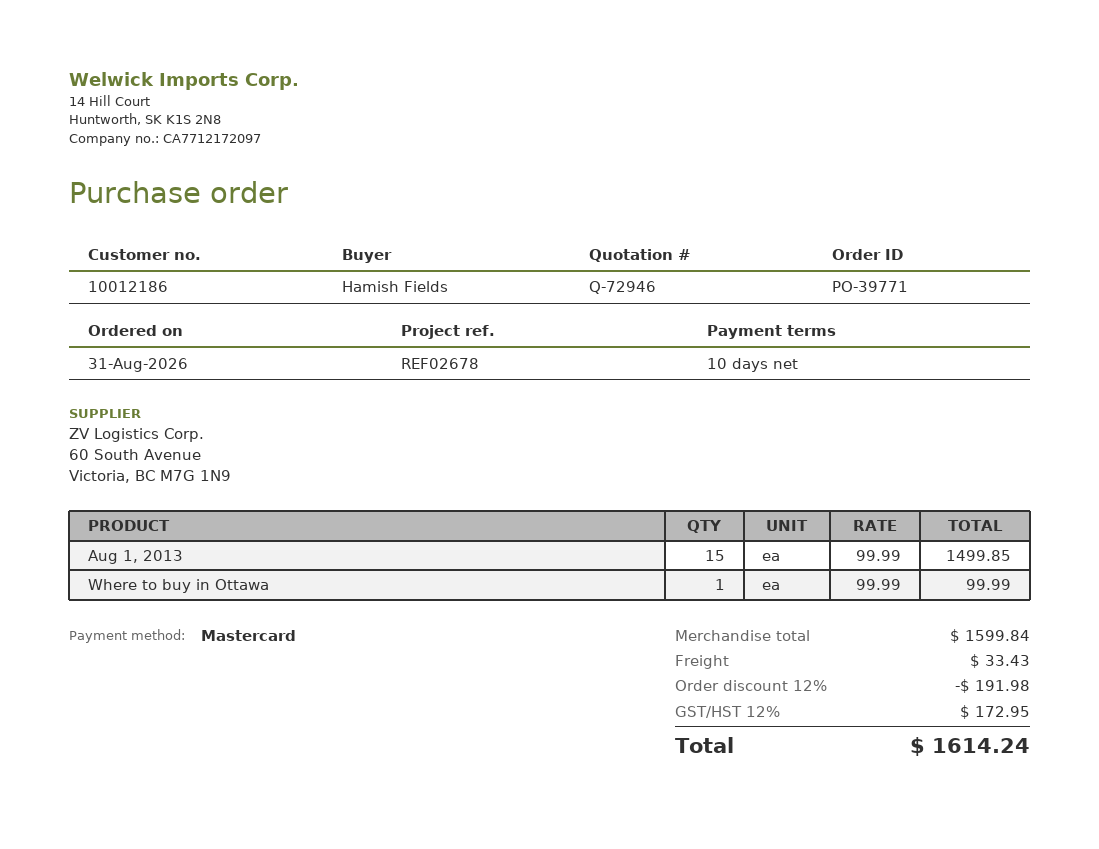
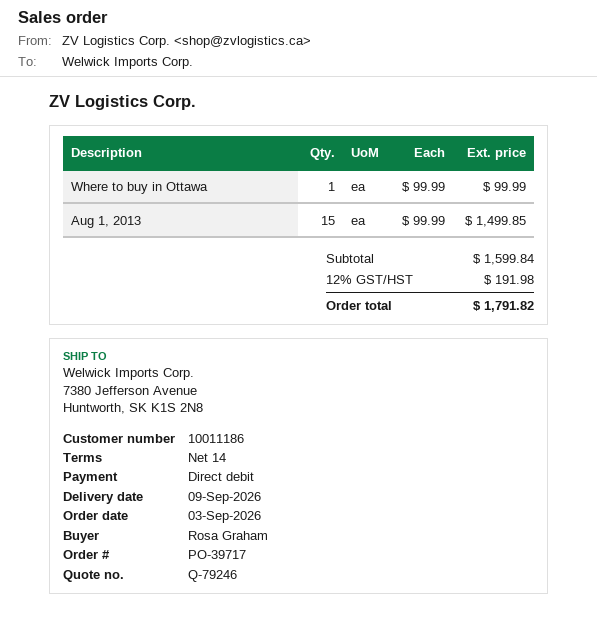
quote number: Q-72946 -> Q-79246
order number: PO-39771 -> PO-39717
order date: 2026-08-31 -> 2026-09-03
payment terms: 10 days -> 14 days
customer number: 10012186 -> 10011186
ordered by: Hamish Fields -> Rosa Graham
payment method: Mastercard -> direct debit
discount: 12% = 191.98 -> none
shipping: 33.43 -> none
tax: 12% = 172.95 -> 12% = 191.98
total: 1614.24 -> 1791.82

